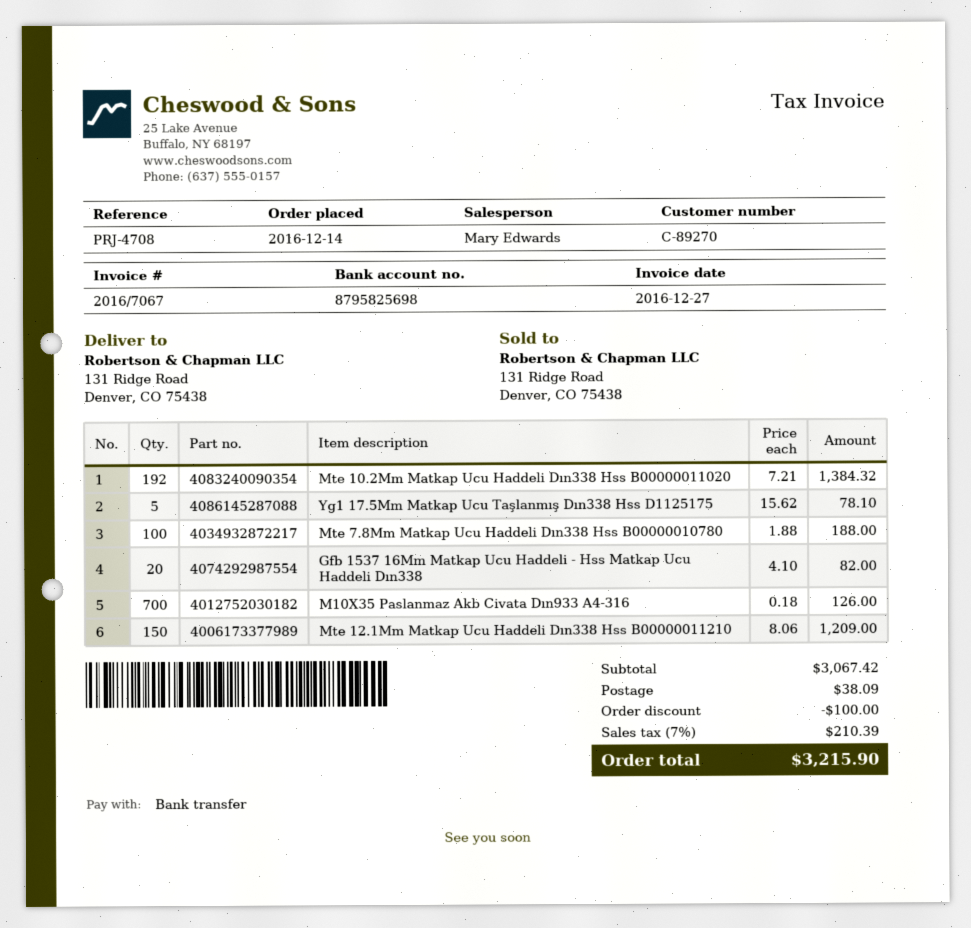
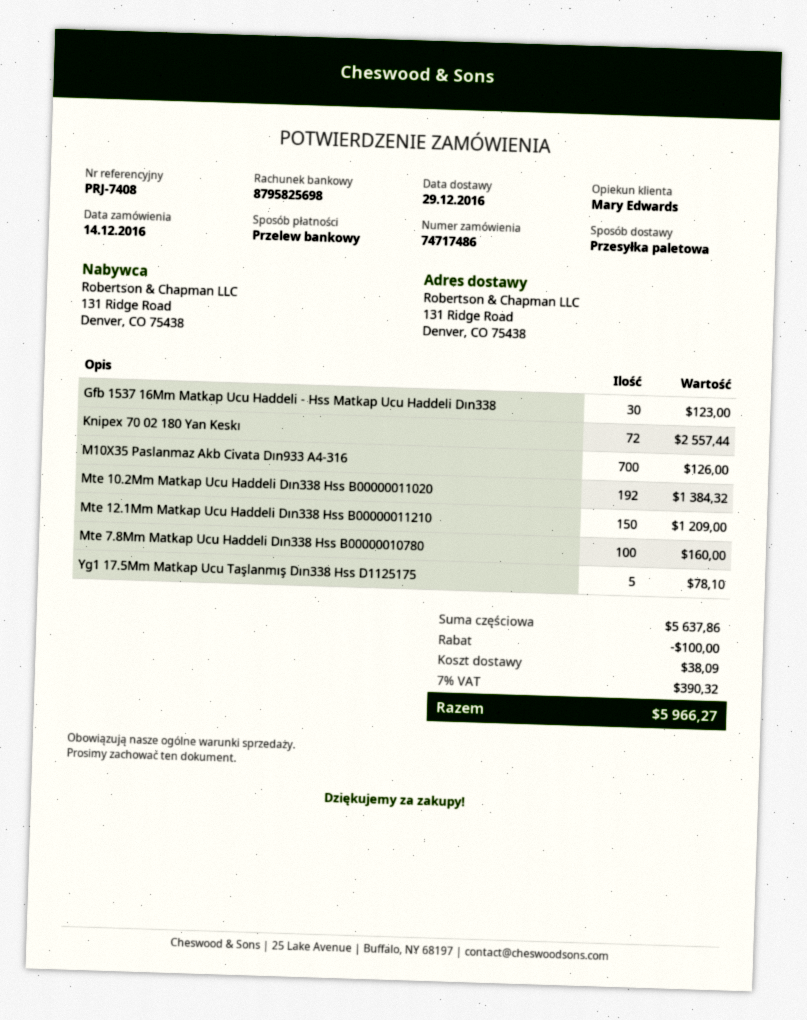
reference: PRJ-4708 -> PRJ-7408
Mte 7.8Mm Matkap Ucu Haddeli Dın338 Hss B00000010780: 100 for 188.00 -> 100 for 160.00
Gfb 1537 16Mm Matkap Ucu Haddeli - Hss Matkap Ucu Haddeli Dın338: 20 for 82.00 -> 30 for 123.00
Knipex 70 02 180 Yan Keskı: none -> 72 for 2557.44
subtotal: 3067.42 -> 5637.86
tax: 7% = 210.39 -> 7% = 390.32
total: 3215.90 -> 5966.27

